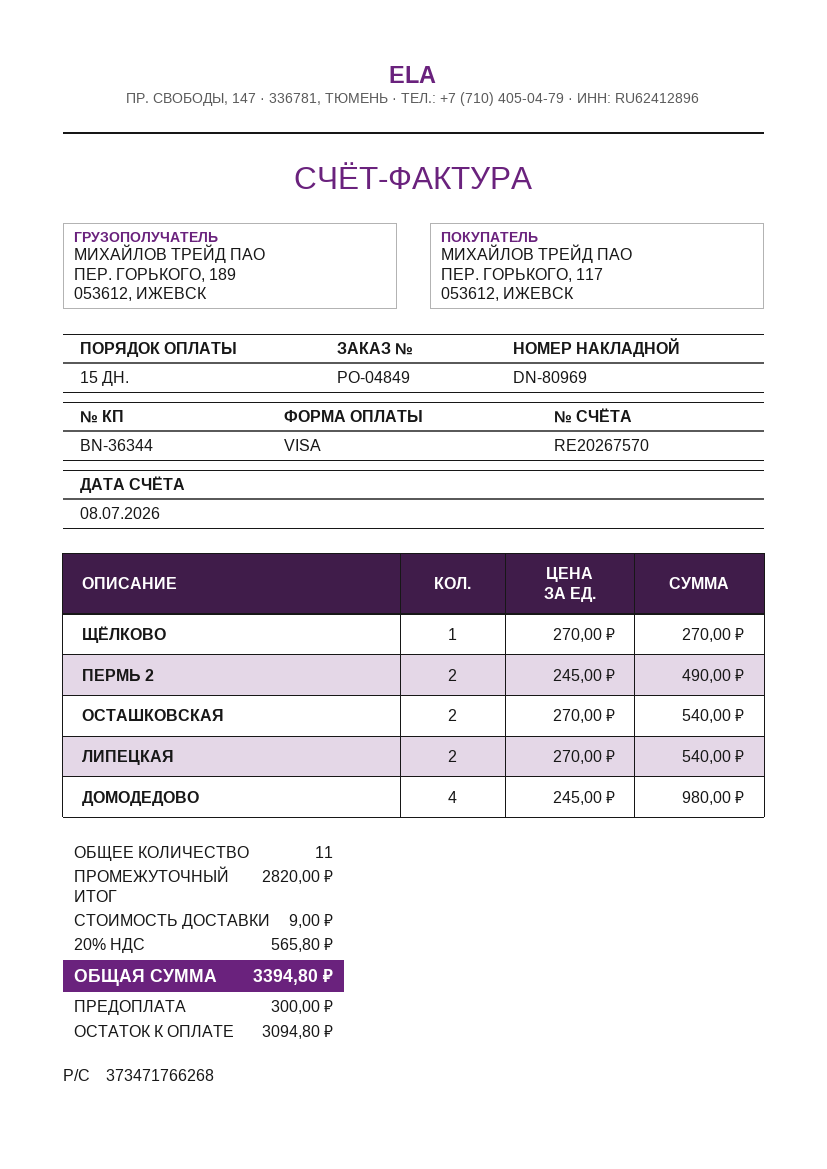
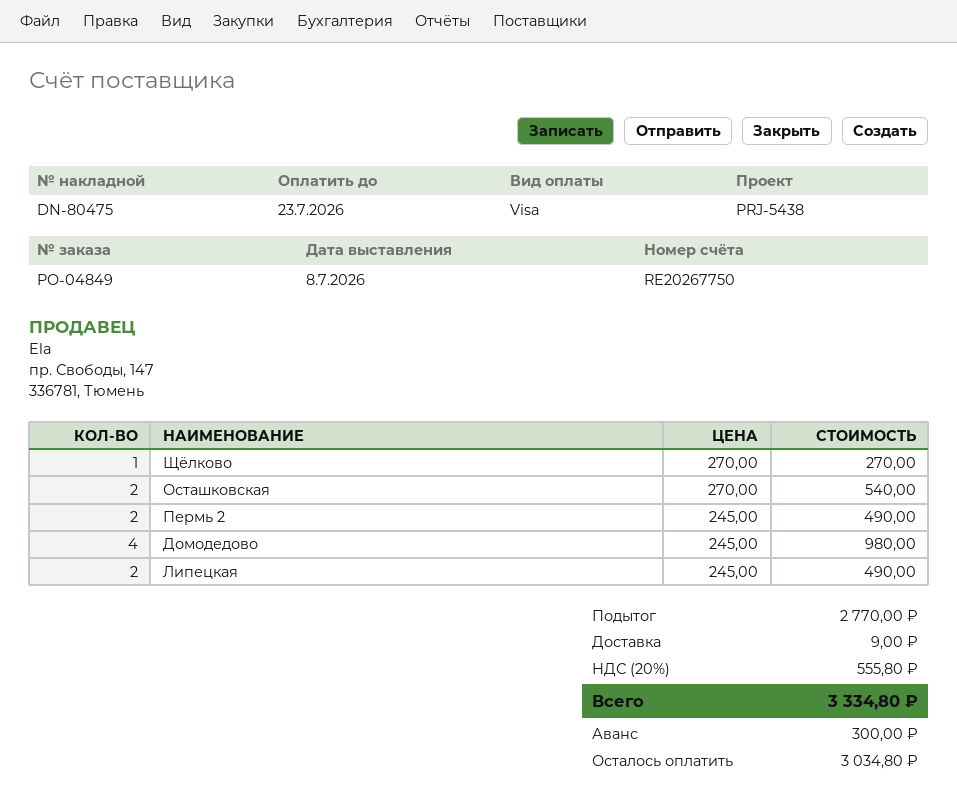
delivery note number: DN-80969 -> DN-80475
invoice number: RE20267570 -> RE20267750
ЛИПЕЦКАЯ: 2 x 270.00 = 540.00 -> 2 x 245.00 = 490.00
subtotal: 2820.00 -> 2770.00
tax: 20% = 565.80 -> 20% = 555.80
total: 3394.80 -> 3334.80
balance: 3094.80 -> 3034.80

